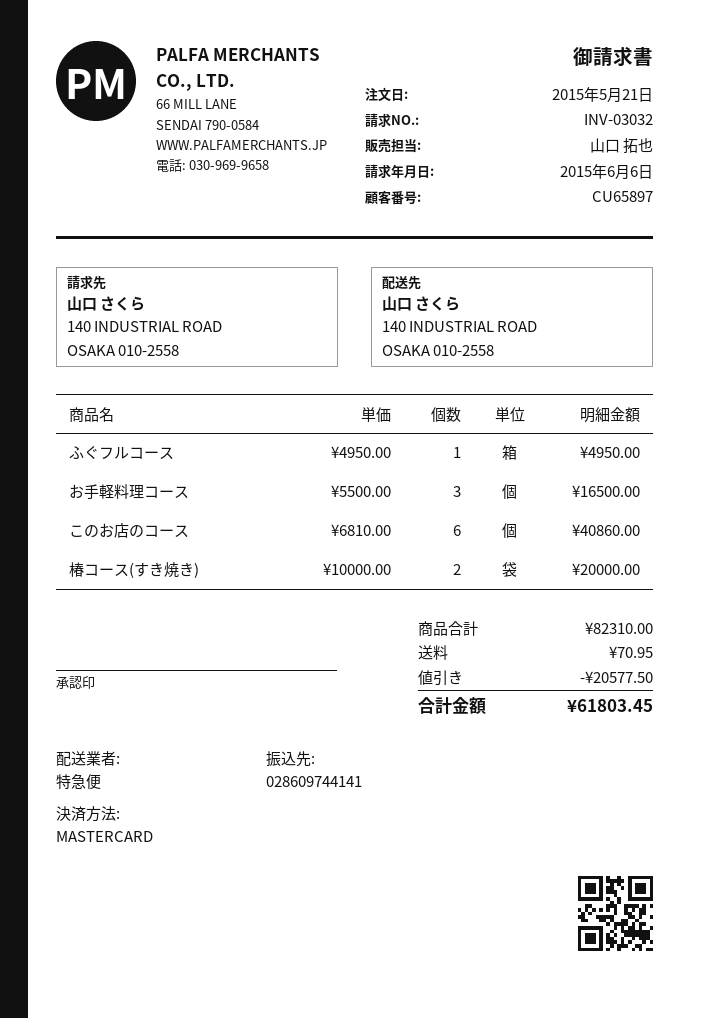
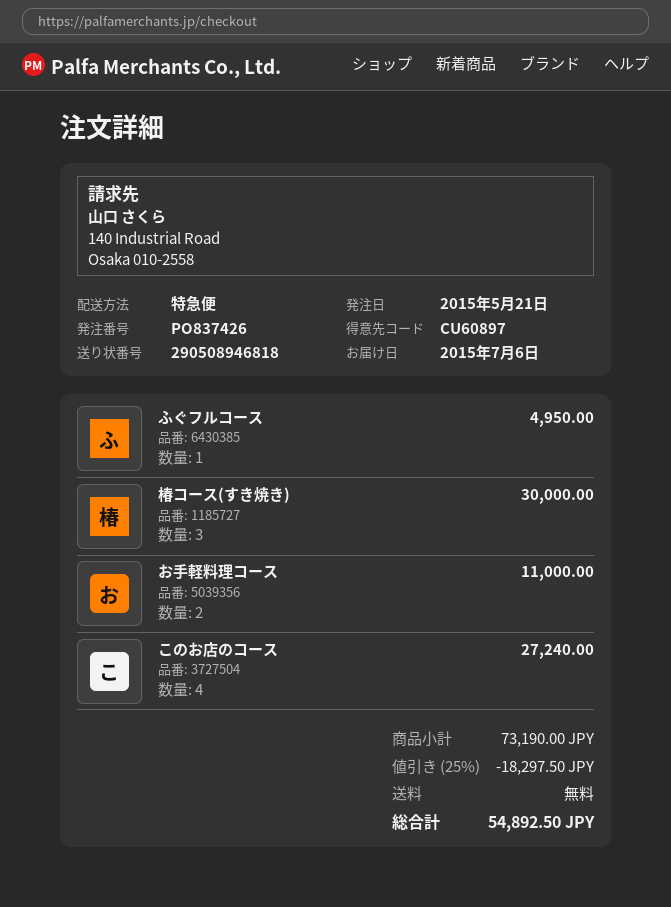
customer number: CU65897 -> CU60897
お手軽料理コース: 3 for 16500.00 -> 2 for 11000.00
このお店のコース: 6 for 40860.00 -> 4 for 27240.00
椿コース(すき焼き): 2 for 20000.00 -> 3 for 30000.00
subtotal: 82310.00 -> 73190.00
discount: 20577.50 -> 18297.50
shipping: 70.95 -> 0.00
total: 61803.45 -> 54892.50

